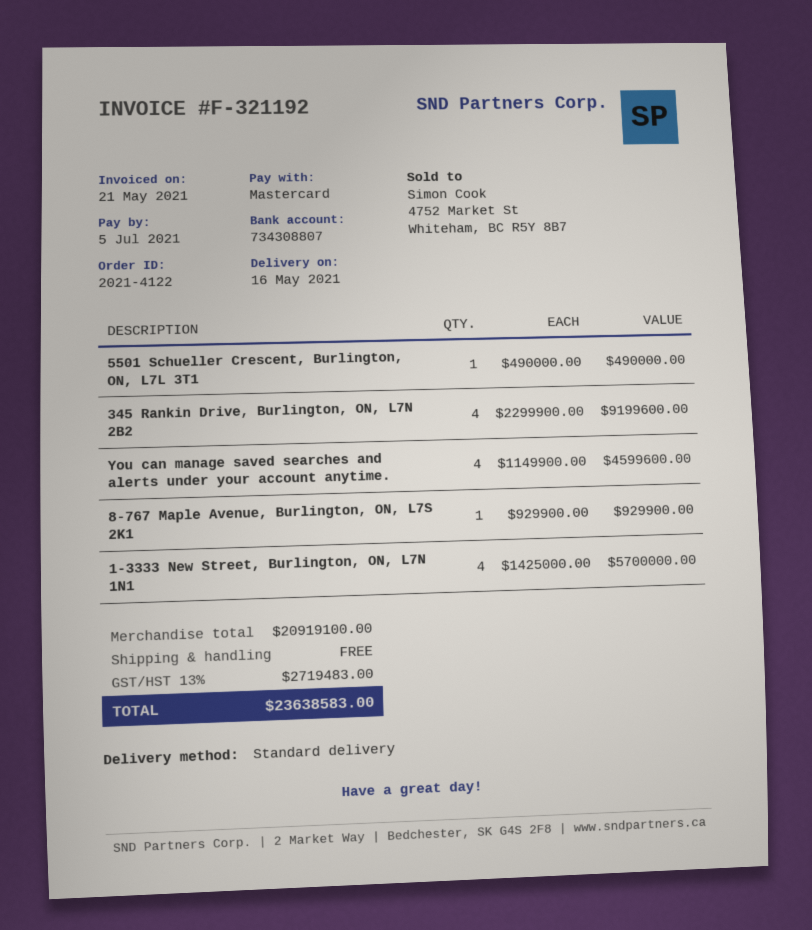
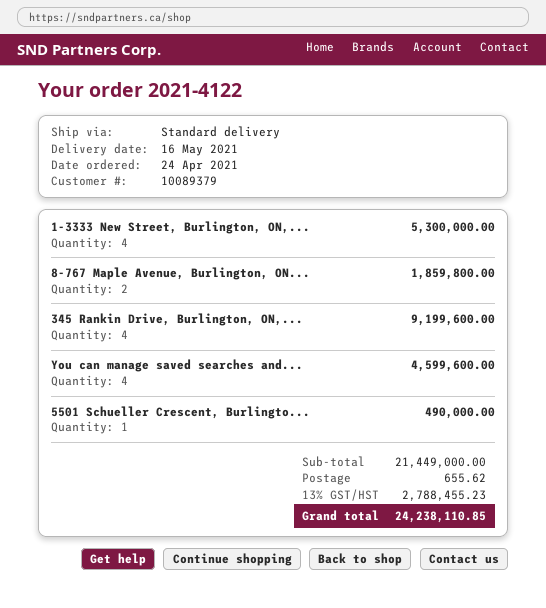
8-767 Maple Avenue, Burlington, ON, L7S 2K1: 1 for 929900.00 -> 2 for 1859800.00
1-3333 New Street, Burlington, ON, L7N 1N1: 4 for 5700000.00 -> 4 for 5300000.00
subtotal: 20919100.00 -> 21449000.00
shipping: 0.00 -> 655.62
tax: 13% = 2719483.00 -> 13% = 2788455.23
total: 23638583.00 -> 24238110.85

